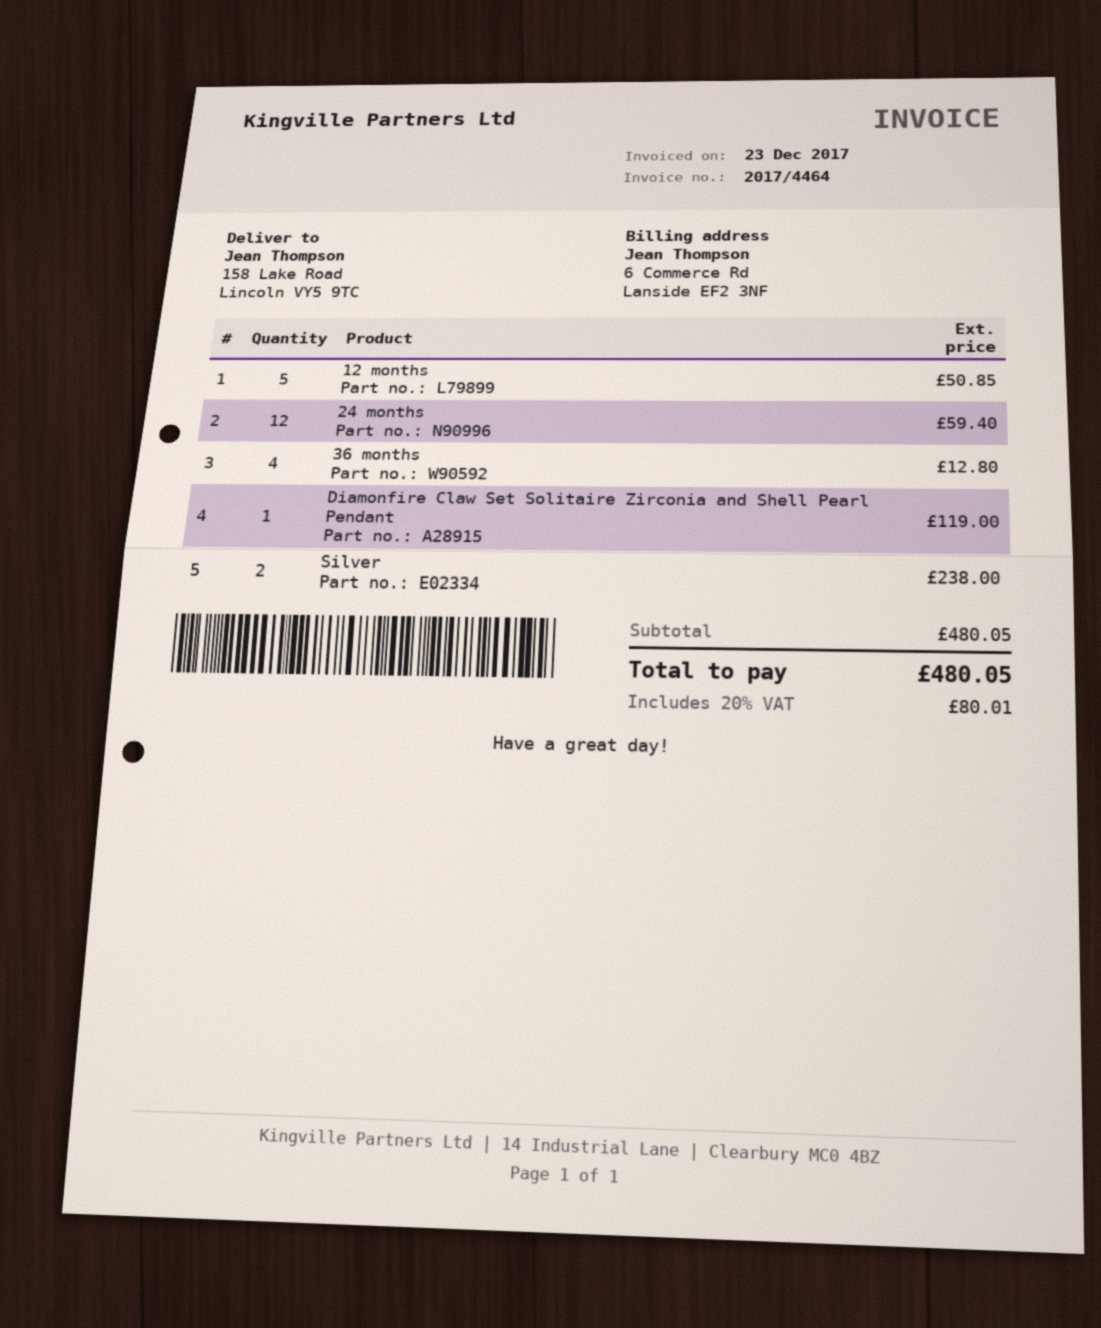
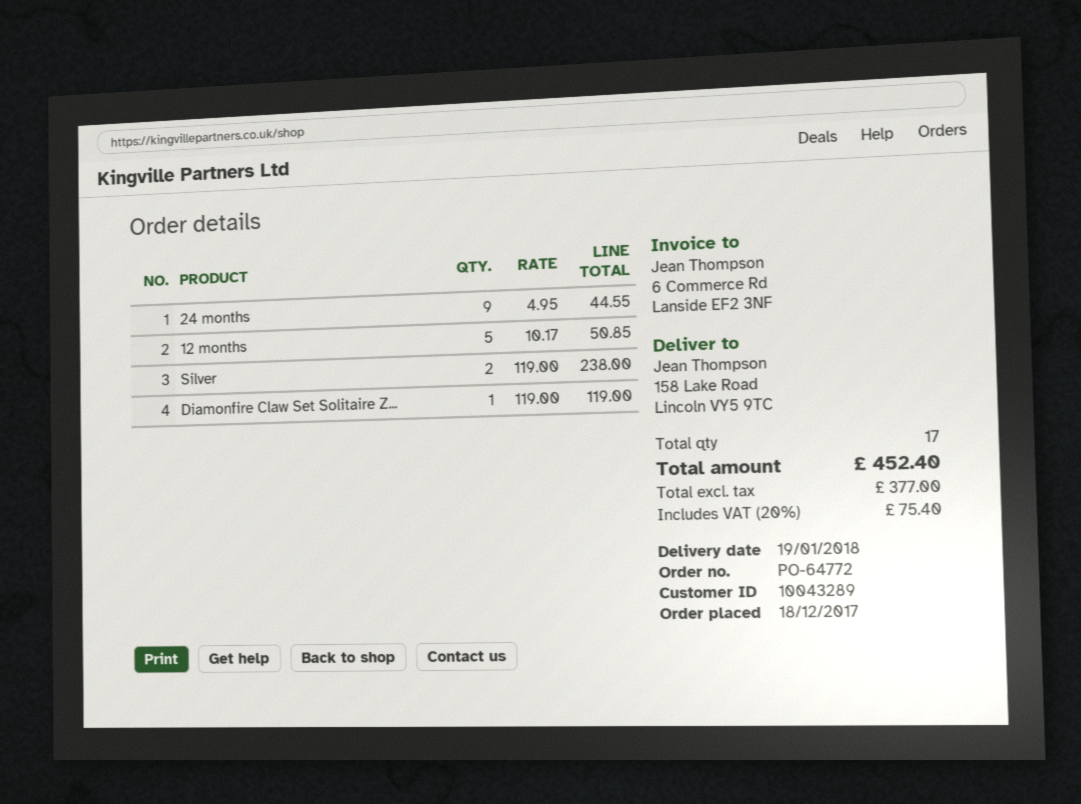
24 months: 12 for 59.40 -> 9 for 44.55
36 months: 4 for 12.80 -> none
tax: 20% = 80.01 -> 20% = 75.40
total: 480.05 -> 452.40

